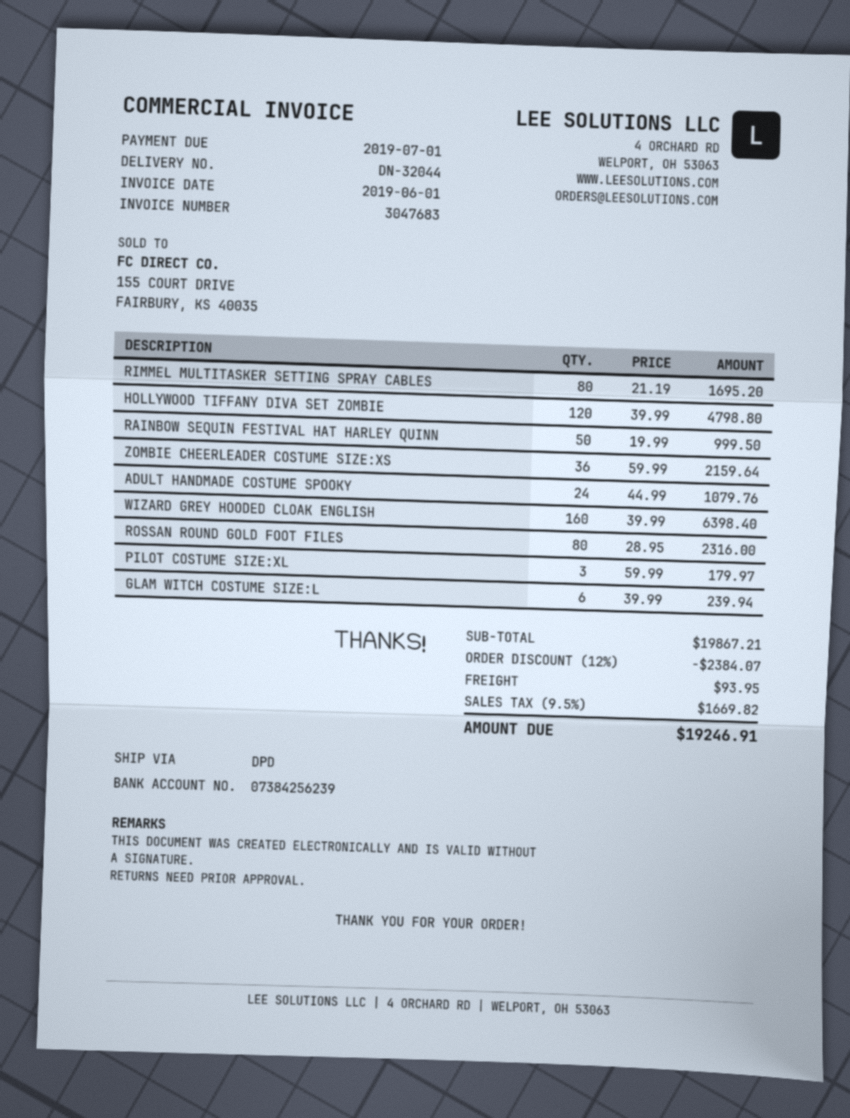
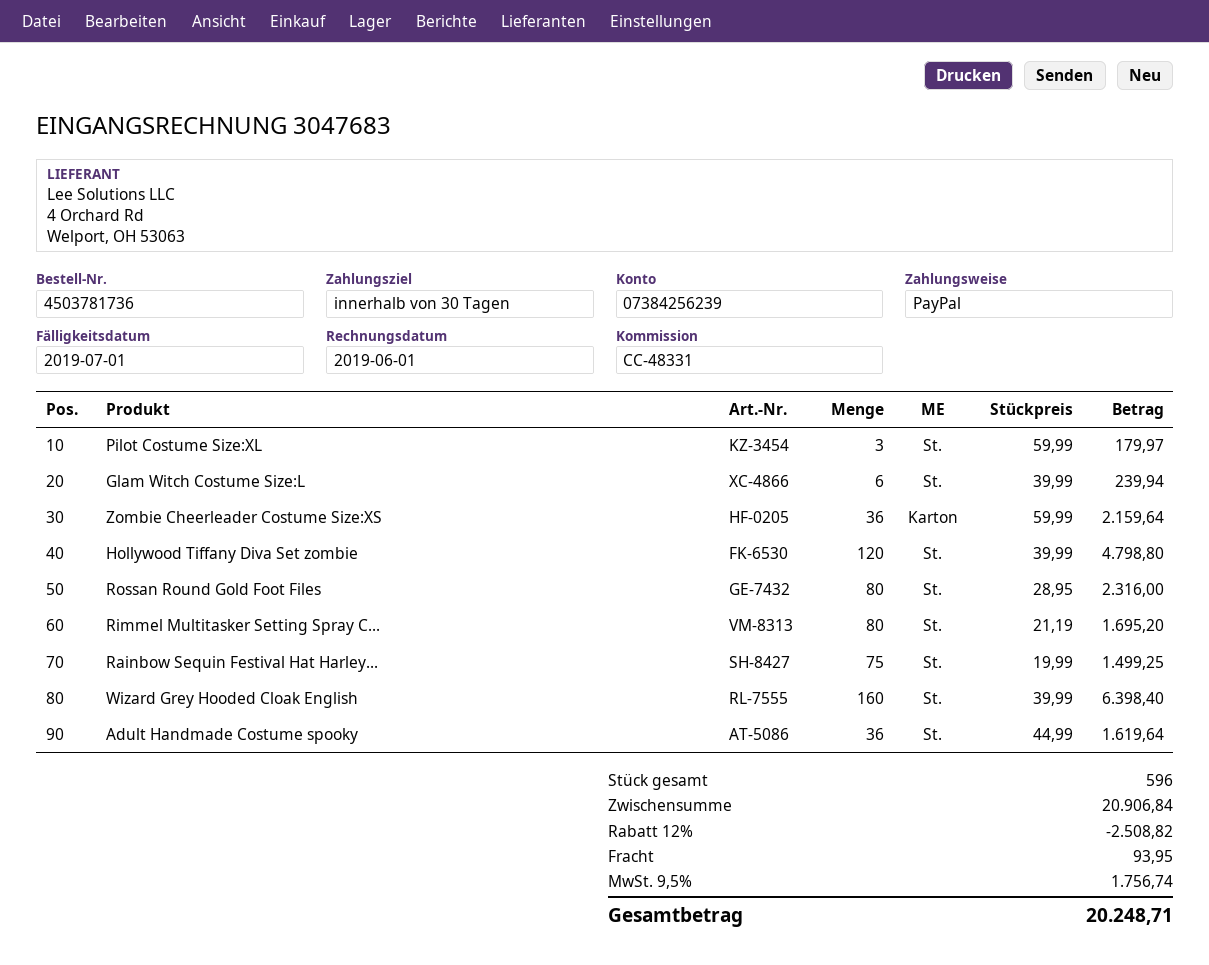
RAINBOW SEQUIN FESTIVAL HAT HARLEY QUINN: 50 x 19.99 = 999.50 -> 75 x 19.99 = 1499.25
ADULT HANDMADE COSTUME SPOOKY: 24 x 44.99 = 1079.76 -> 36 x 44.99 = 1619.64
subtotal: 19867.21 -> 20906.84
discount: 12% = 2384.07 -> 12% = 2508.82
tax: 9.5% = 1669.82 -> 9.5% = 1756.74
total: 19246.91 -> 20248.71

